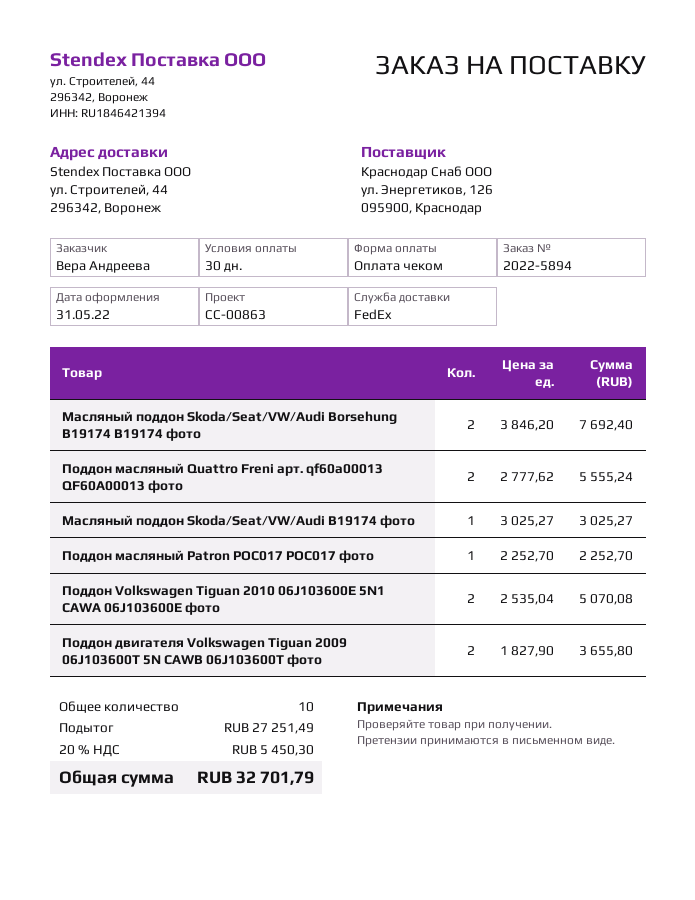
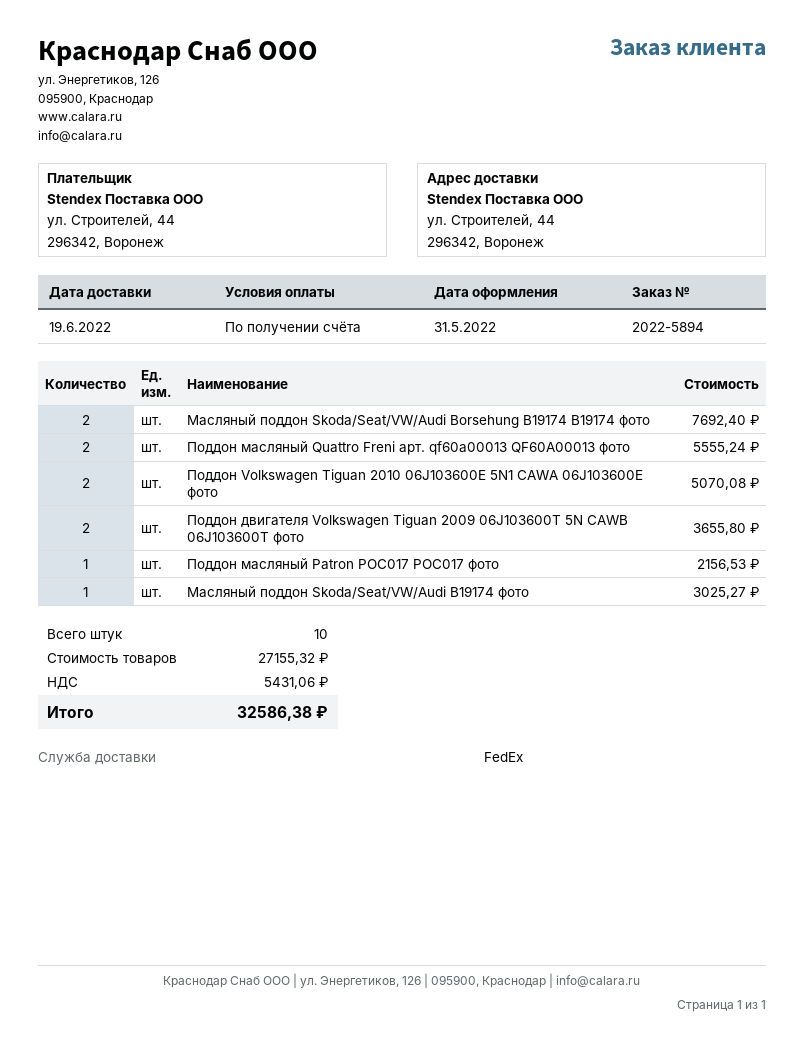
payment terms: 30 days -> on receipt
Поддон масляный Patron POC017 POC017 фото: 1 for 2252.70 -> 1 for 2156.53
subtotal: 27251.49 -> 27155.32
tax: 5450.30 -> 5431.06
total: 32701.79 -> 32586.38

